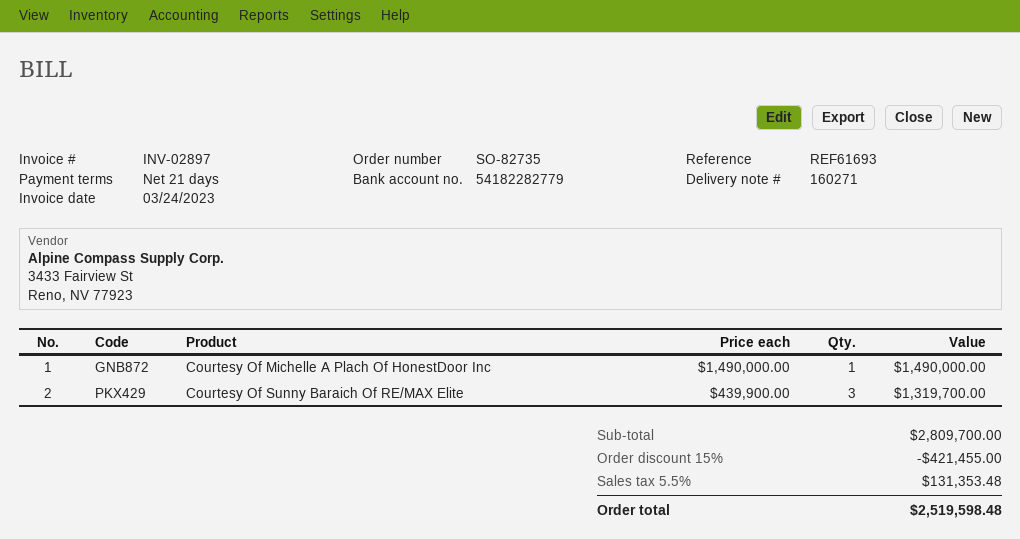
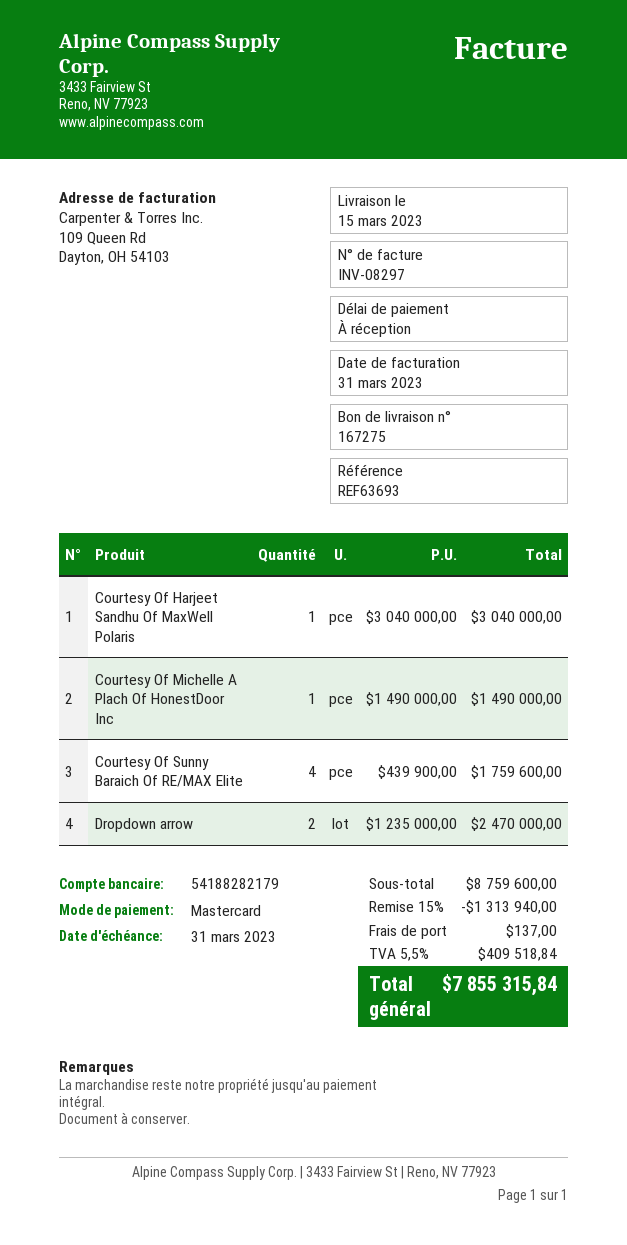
delivery note number: 160271 -> 167275
invoice number: INV-02897 -> INV-08297
invoice date: 2023-03-24 -> 2023-03-31
payment terms: 21 days -> on receipt
reference: REF61693 -> REF63693
bank account: 54182282779 -> 54188282179
Courtesy Of Sunny Baraich Of RE/MAX Elite: 3 x 439900.00 = 1319700.00 -> 4 x 439900.00 = 1759600.00
Courtesy Of Harjeet Sandhu Of MaxWell Polaris: none -> 1 x 3040000.00 = 3040000.00
Dropdown arrow: none -> 2 x 1235000.00 = 2470000.00
subtotal: 2809700.00 -> 8759600.00
discount: 15% = 421455.00 -> 15% = 1313940.00
shipping: none -> 137.00
tax: 5.5% = 131353.48 -> 5.5% = 409518.84
total: 2519598.48 -> 7855315.84

